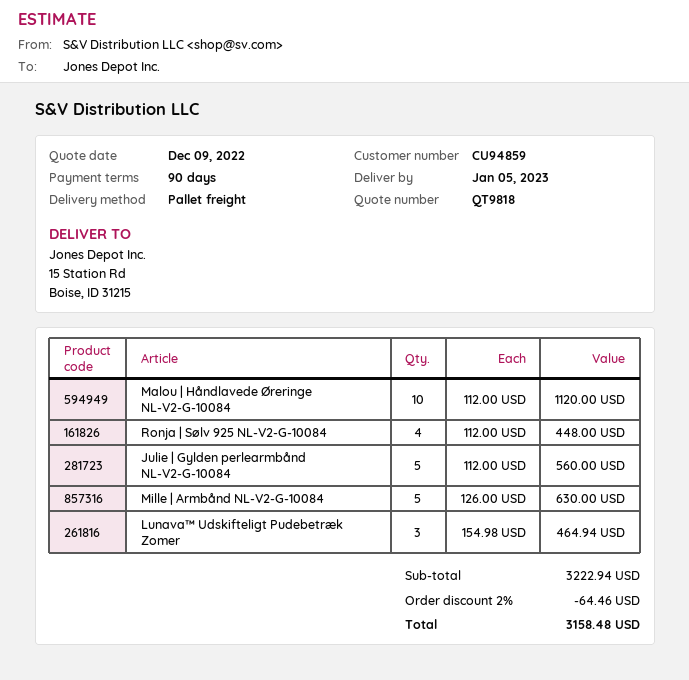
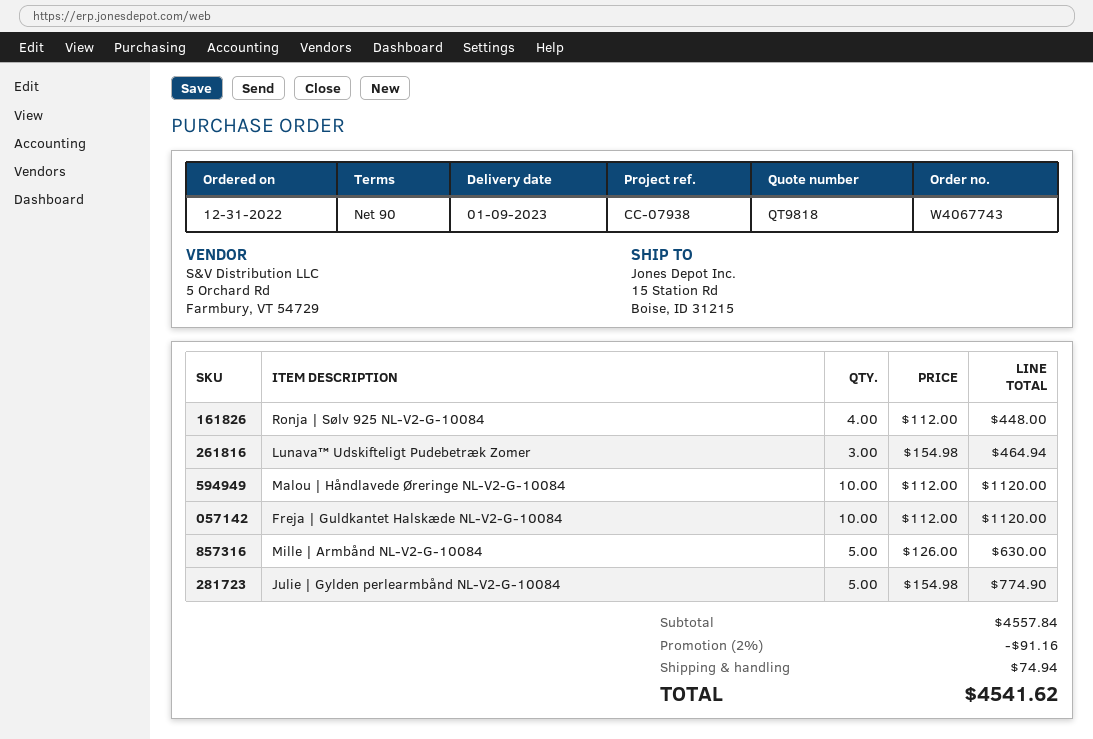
delivery date: 2023-01-05 -> 2023-01-09
Julie | Gylden perlearmbånd NL-V2-G-10084: 5 x 112.00 = 560.00 -> 5 x 154.98 = 774.90
Freja | Guldkantet Halskæde NL-V2-G-10084: none -> 10 x 112.00 = 1120.00
subtotal: 3222.94 -> 4557.84
discount: 2% = 64.46 -> 2% = 91.16
shipping: none -> 74.94
total: 3158.48 -> 4541.62

